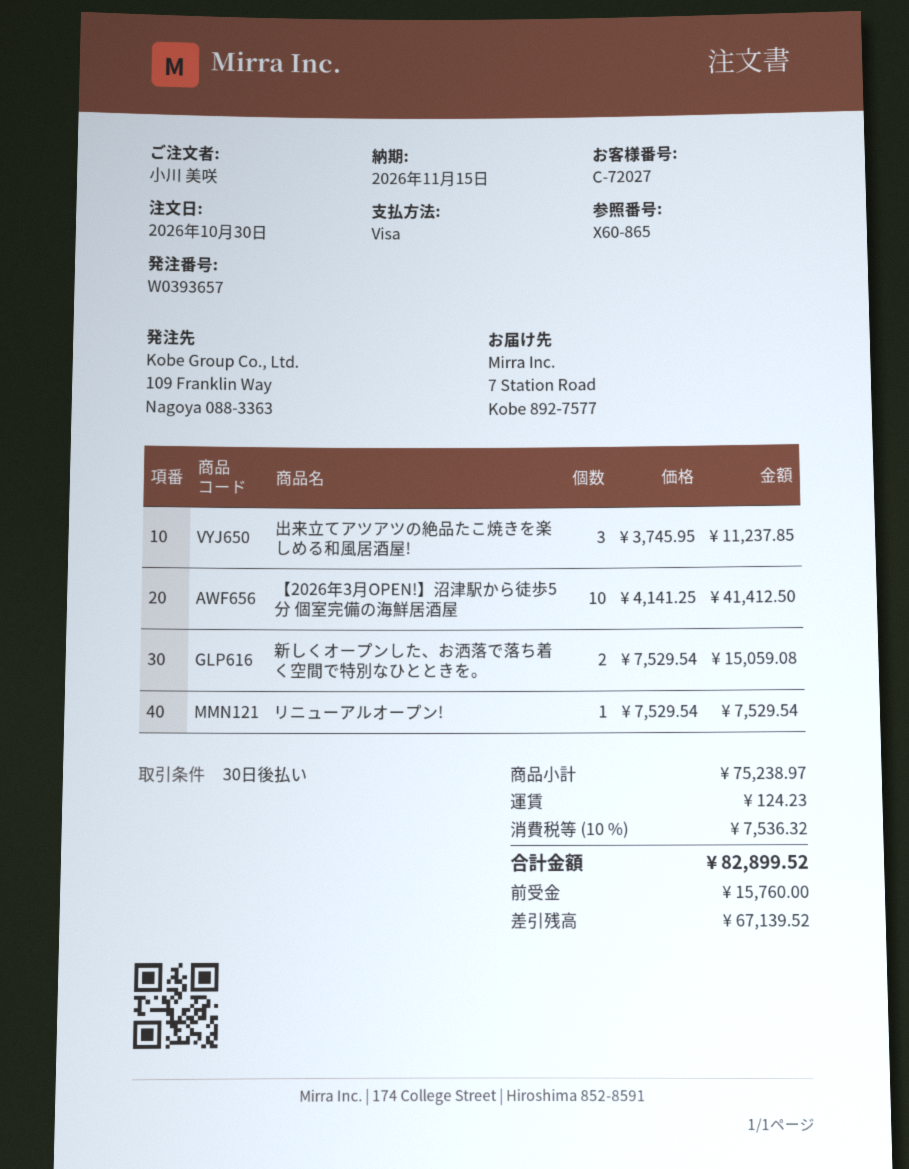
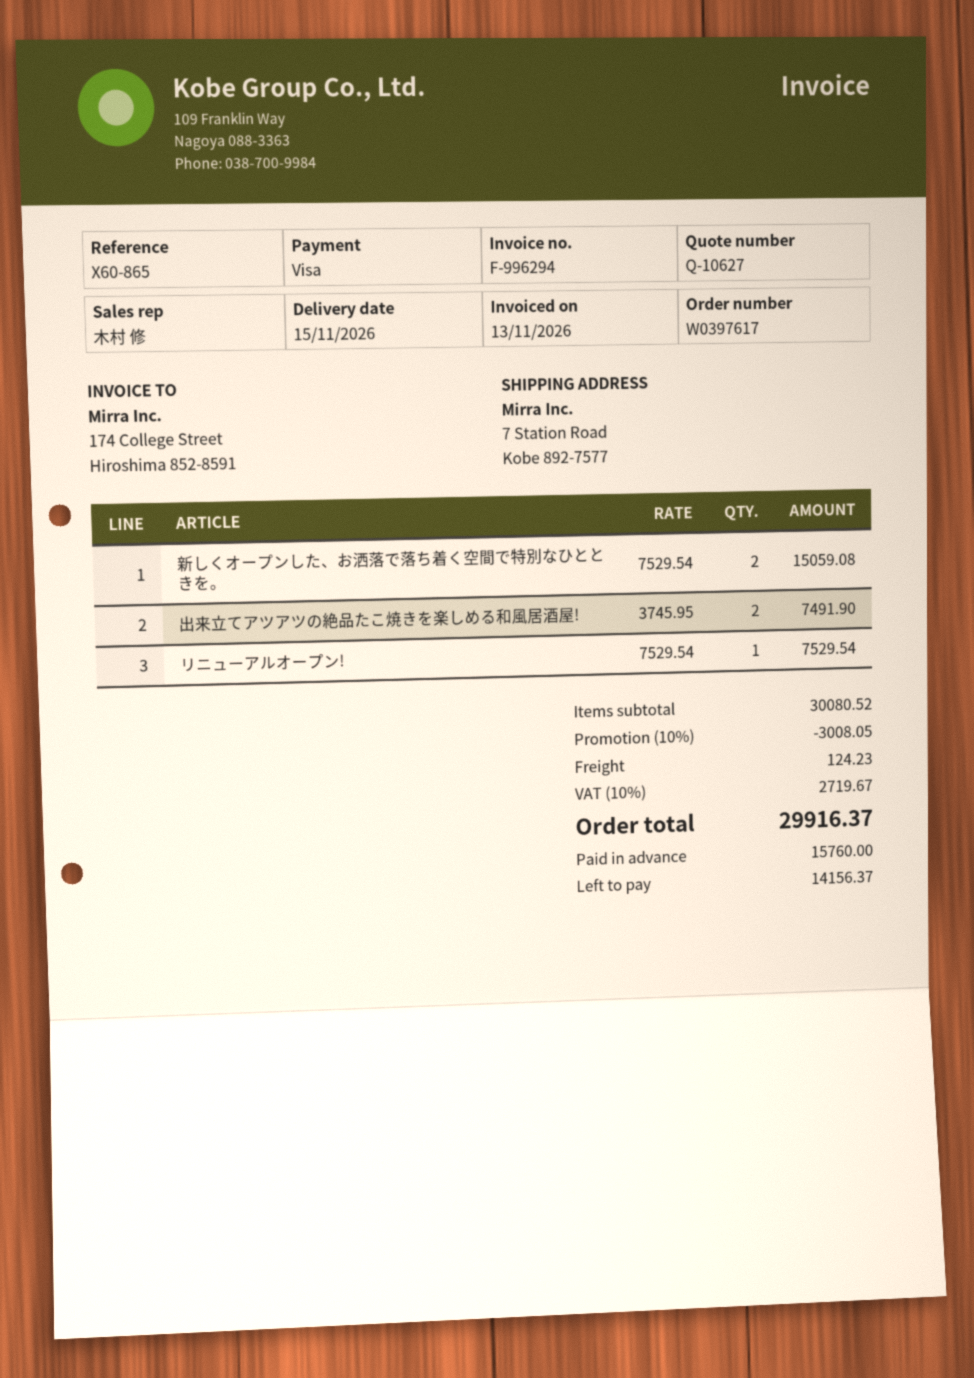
order number: W0393657 -> W0397617
出来立てアツアツの絶品たこ焼きを楽しめる和風居酒屋!: 3 x 3745.95 = 11237.85 -> 2 x 3745.95 = 7491.90
【2026年3月OPEN!】沼津駅から徒歩5分 個室完備の海鮮居酒屋: 10 x 4141.25 = 41412.50 -> none
subtotal: 75238.97 -> 30080.52
discount: none -> 10% = 3008.05
tax: 10% = 7536.32 -> 10% = 2719.67
total: 82899.52 -> 29916.37
balance: 67139.52 -> 14156.37

